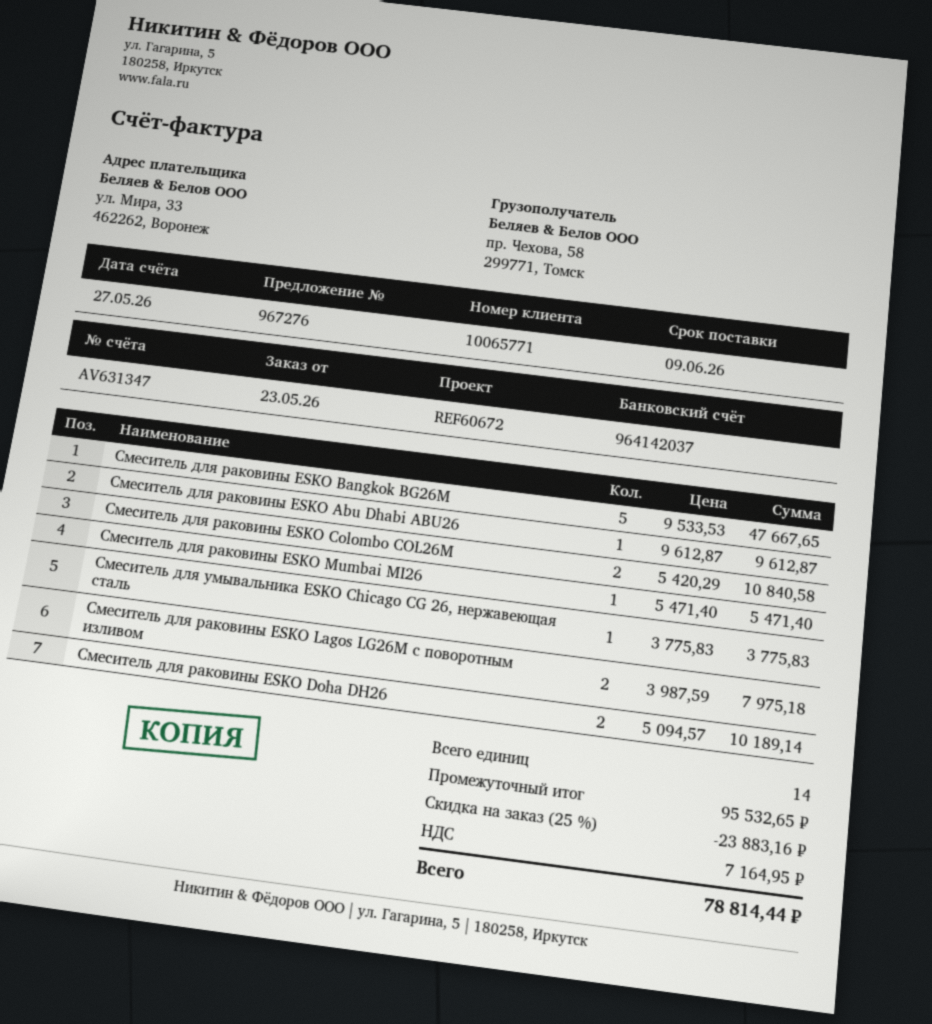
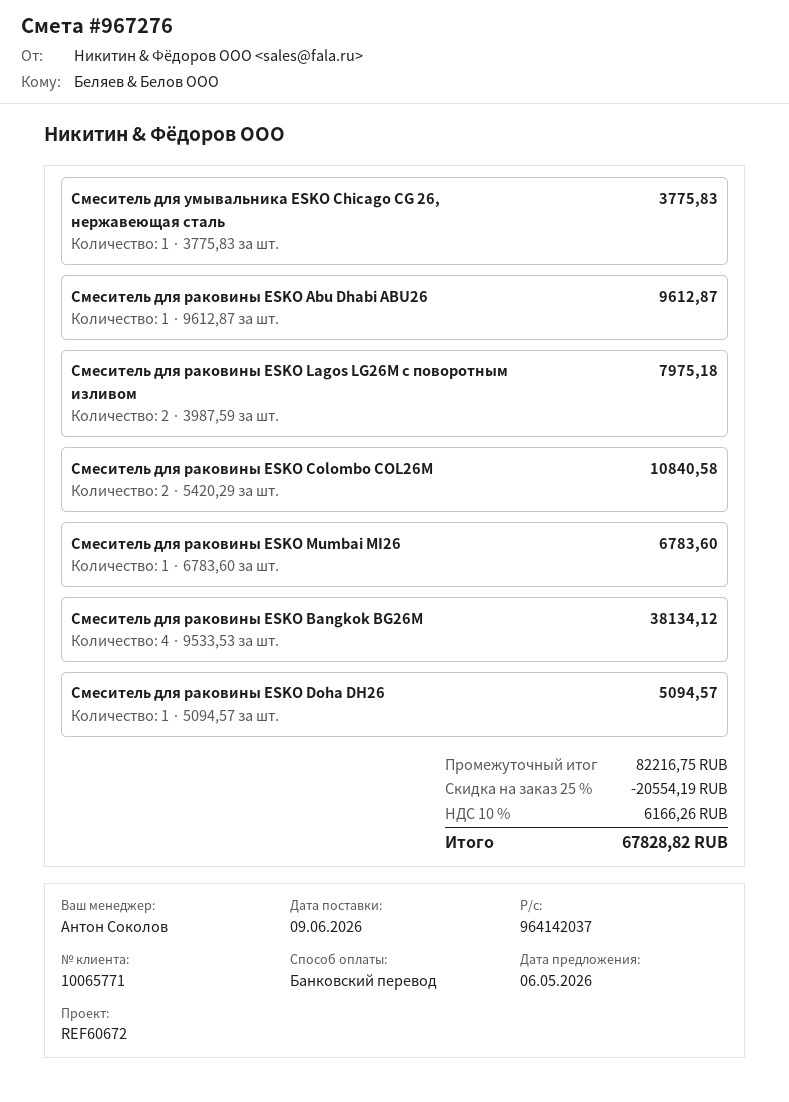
Смеситель для раковины ESKO Bangkok BG26M: 5 x 9533.53 = 47667.65 -> 4 x 9533.53 = 38134.12
Смеситель для раковины ESKO Mumbai MI26: 1 x 5471.40 = 5471.40 -> 1 x 6783.60 = 6783.60
Смеситель для раковины ESKO Doha DH26: 2 x 5094.57 = 10189.14 -> 1 x 5094.57 = 5094.57
subtotal: 95532.65 -> 82216.75
discount: 25% = 23883.16 -> 25% = 20554.19
tax: 7164.95 -> 6166.26
total: 78814.44 -> 67828.82

